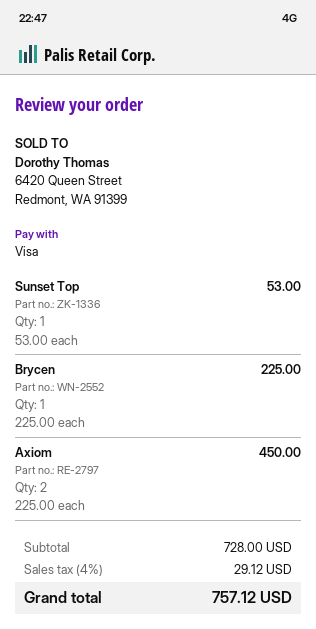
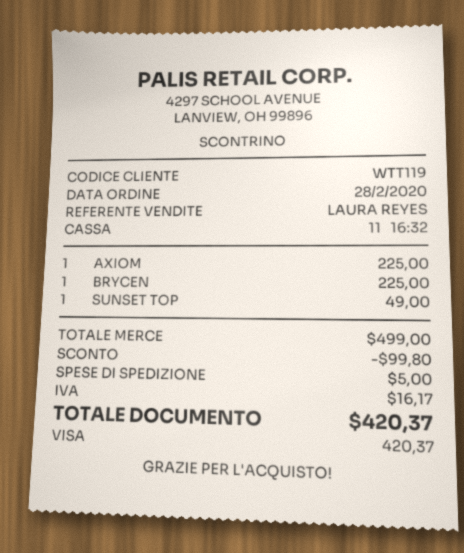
Sunset Top: 1 x 53.00 = 53.00 -> 1 x 49.00 = 49.00
Axiom: 2 x 225.00 = 450.00 -> 1 x 225.00 = 225.00
subtotal: 728.00 -> 499.00
discount: none -> 99.80
shipping: none -> 5.00
tax: 29.12 -> 16.17
total: 757.12 -> 420.37

